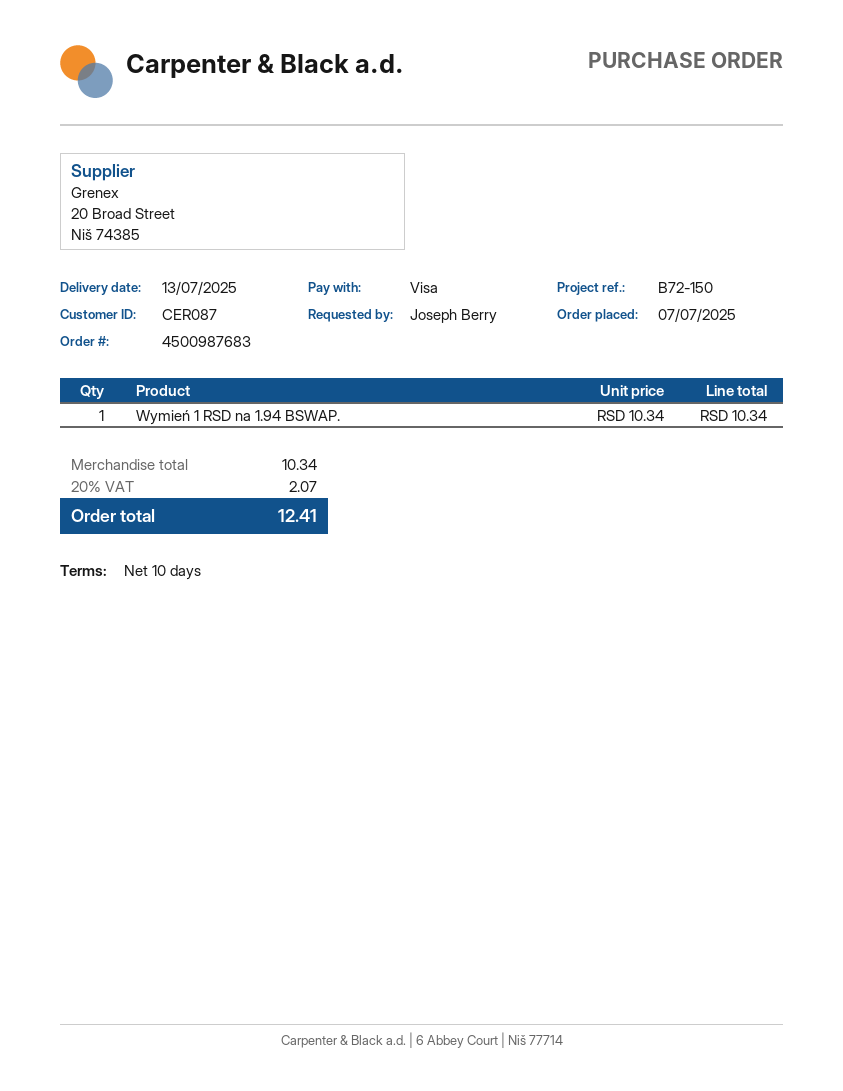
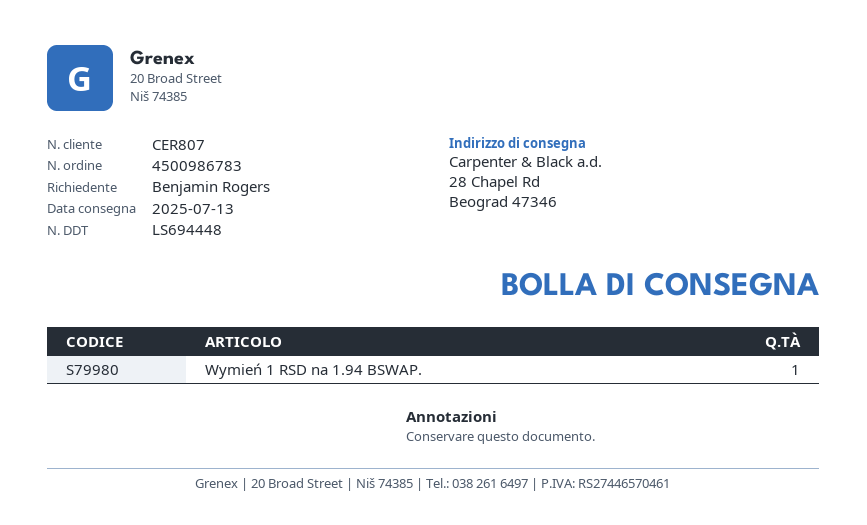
order number: 4500987683 -> 4500986783
customer number: CER087 -> CER807
ordered by: Joseph Berry -> Benjamin Rogers

